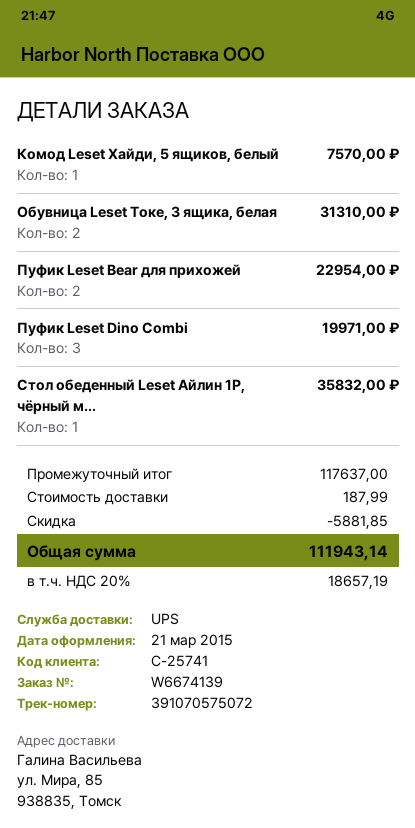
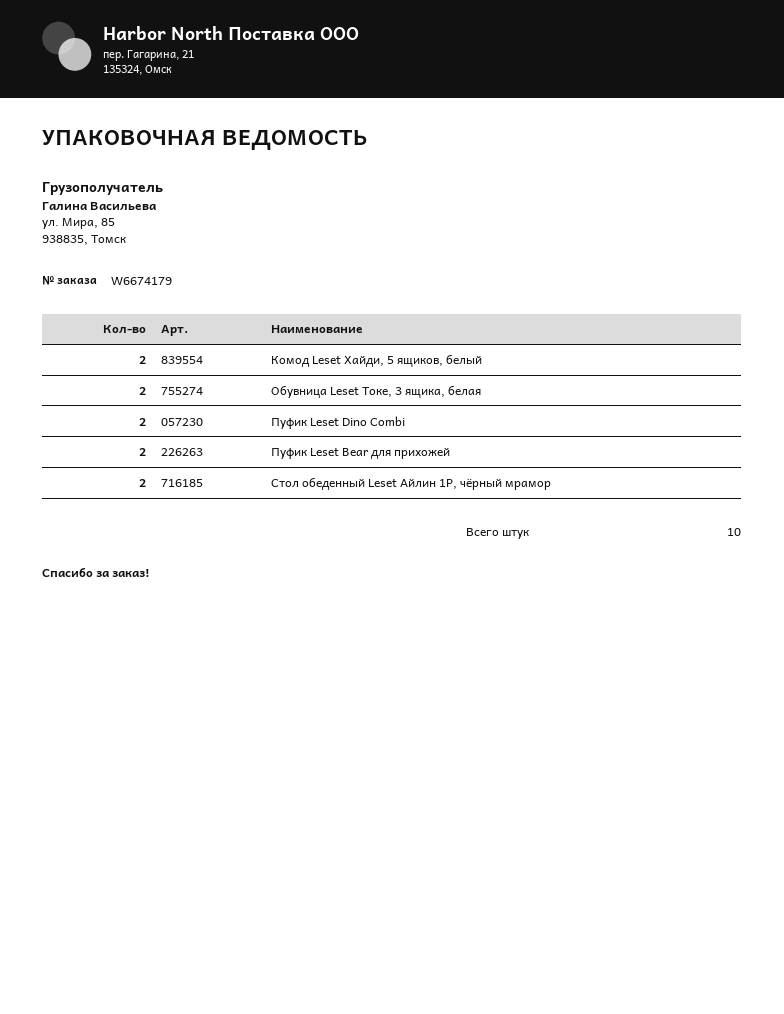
order number: W6674139 -> W6674179
Комод Leset Хайди, 5 ящиков, белый: 1 -> 2
Пуфик Leset Dino Combi: 3 -> 2
Стол обеденный Leset Айлин 1Р, чёрный м...: 1 -> 2

